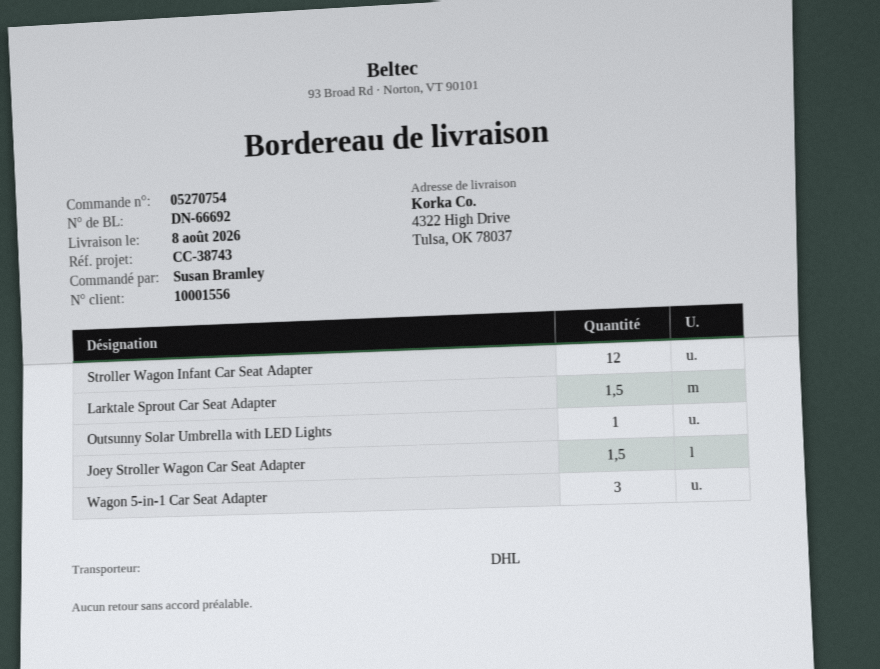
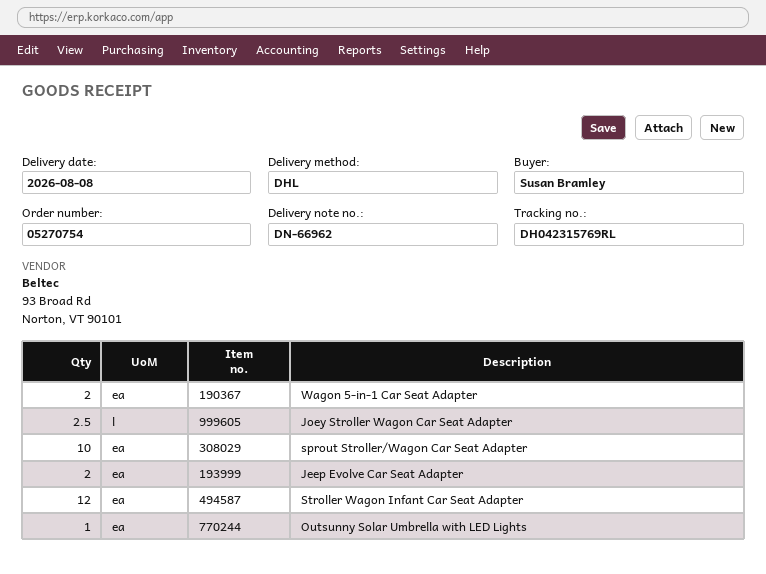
delivery note number: DN-66692 -> DN-66962
Larktale Sprout Car Seat Adapter: 1.5 -> none
Joey Stroller Wagon Car Seat Adapter: 1.5 -> 2.5
Wagon 5-in-1 Car Seat Adapter: 3 -> 2
sprout Stroller/Wagon Car Seat Adapter: none -> 10
Jeep Evolve Car Seat Adapter: none -> 2

